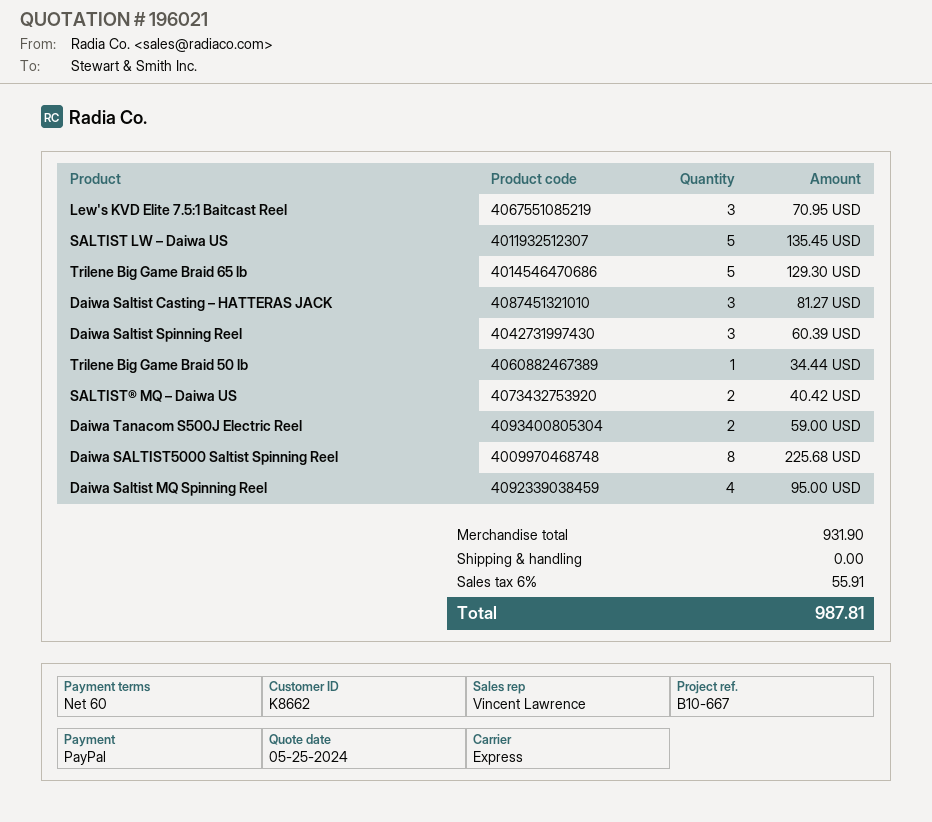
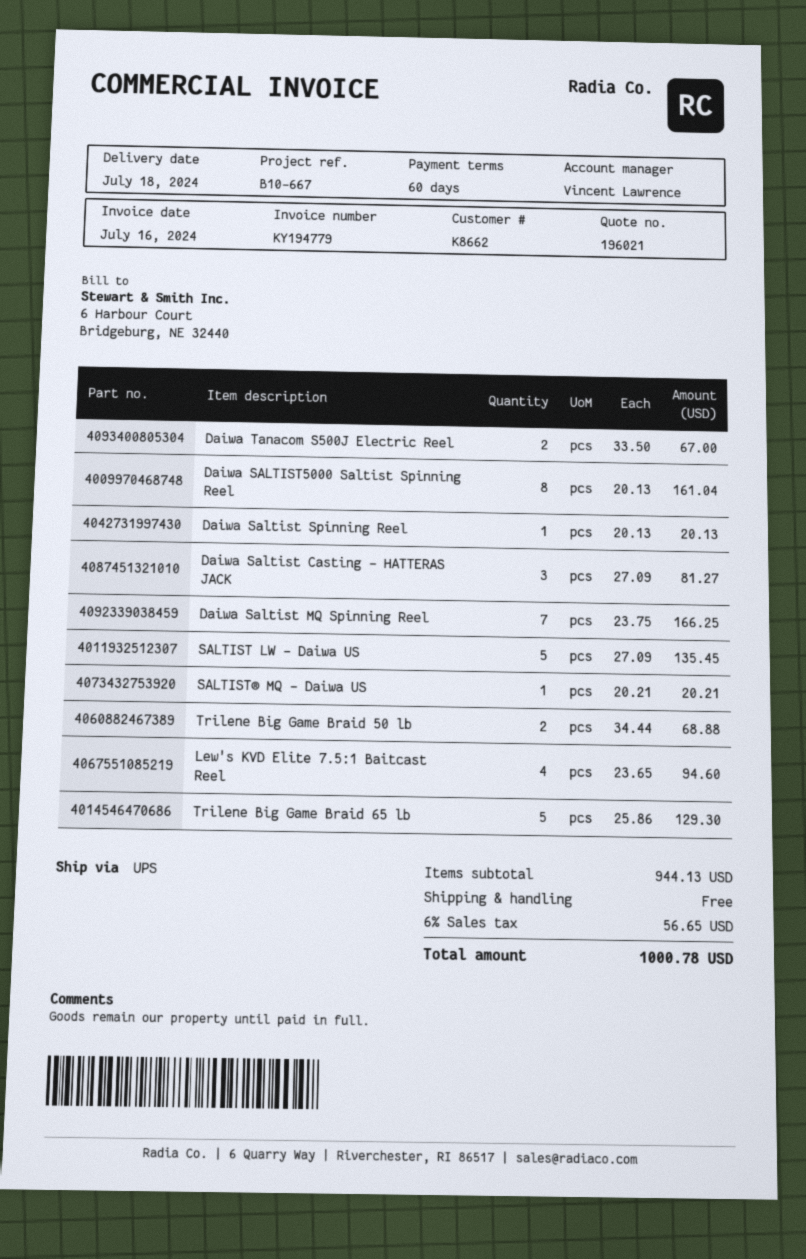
shipping method: express -> UPS
Lew's KVD Elite 7.5:1 Baitcast Reel: 3 for 70.95 -> 4 for 94.60
Daiwa Saltist Spinning Reel: 3 for 60.39 -> 1 for 20.13
Trilene Big Game Braid 50 lb: 1 for 34.44 -> 2 for 68.88
SALTIST® MQ – Daiwa US: 2 for 40.42 -> 1 for 20.21
Daiwa Tanacom S500J Electric Reel: 2 for 59.00 -> 2 for 67.00
Daiwa SALTIST5000 Saltist Spinning Reel: 8 for 225.68 -> 8 for 161.04
Daiwa Saltist MQ Spinning Reel: 4 for 95.00 -> 7 for 166.25
subtotal: 931.90 -> 944.13
tax: 6% = 55.91 -> 6% = 56.65
total: 987.81 -> 1000.78

